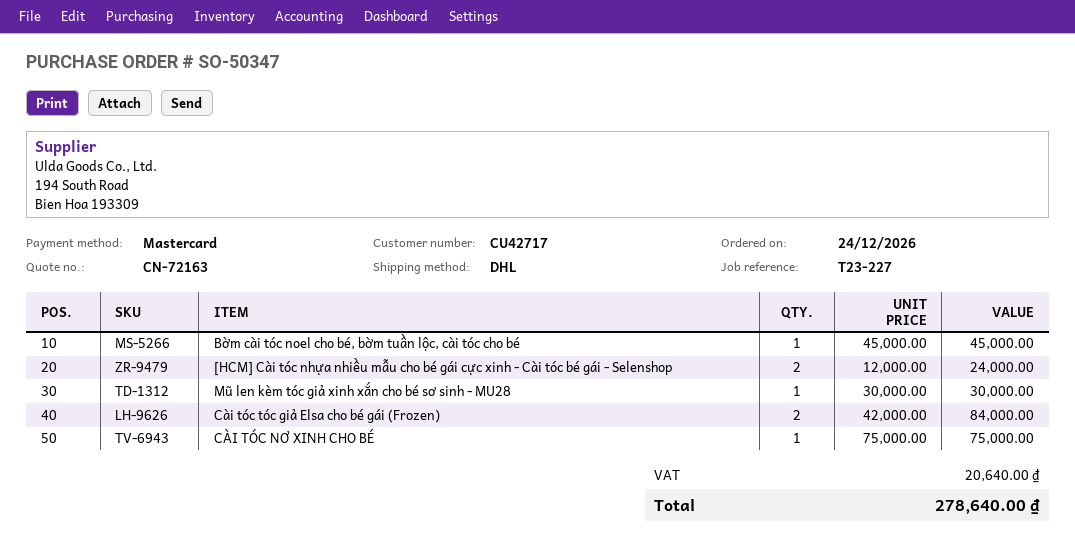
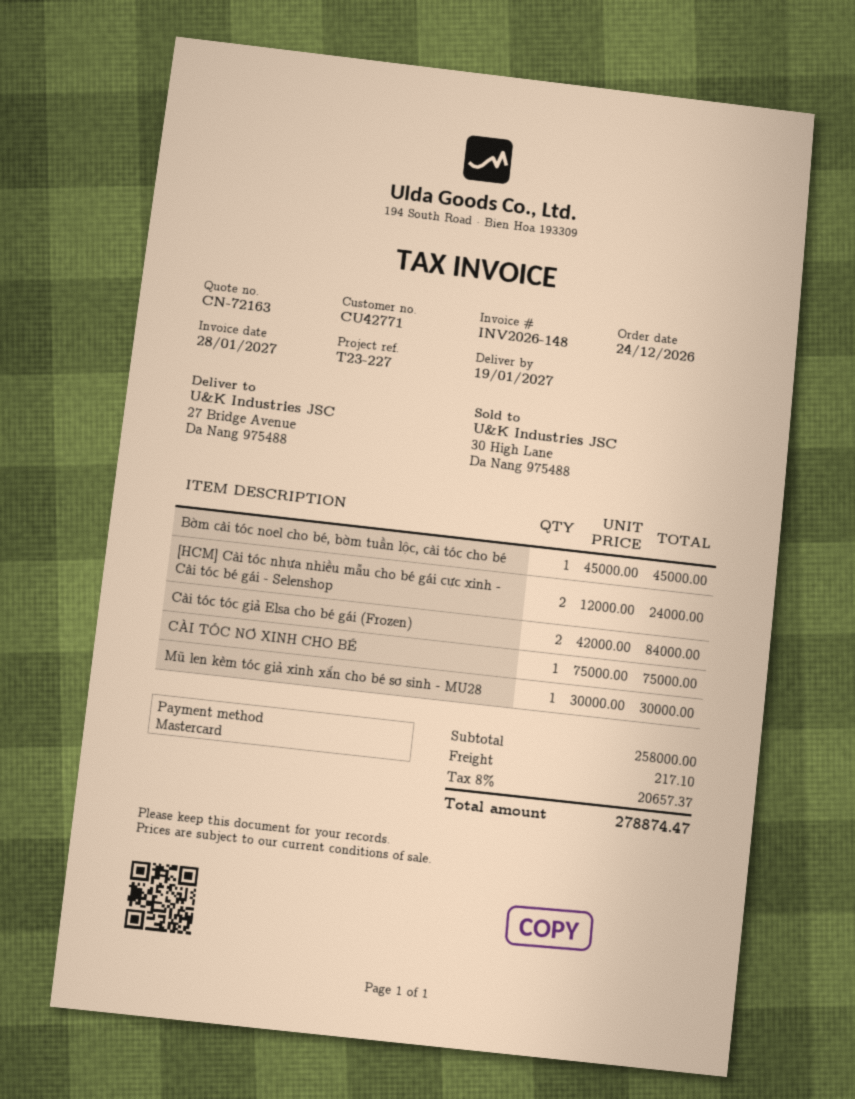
customer number: CU42717 -> CU42771
shipping: none -> 217.10
tax: 20640.00 -> 20657.37
total: 278640.00 -> 278874.47

